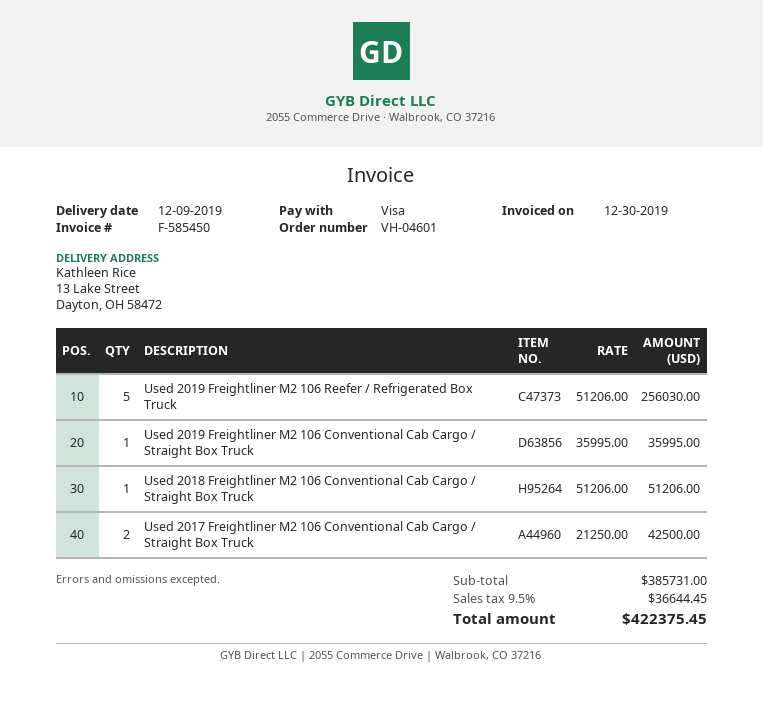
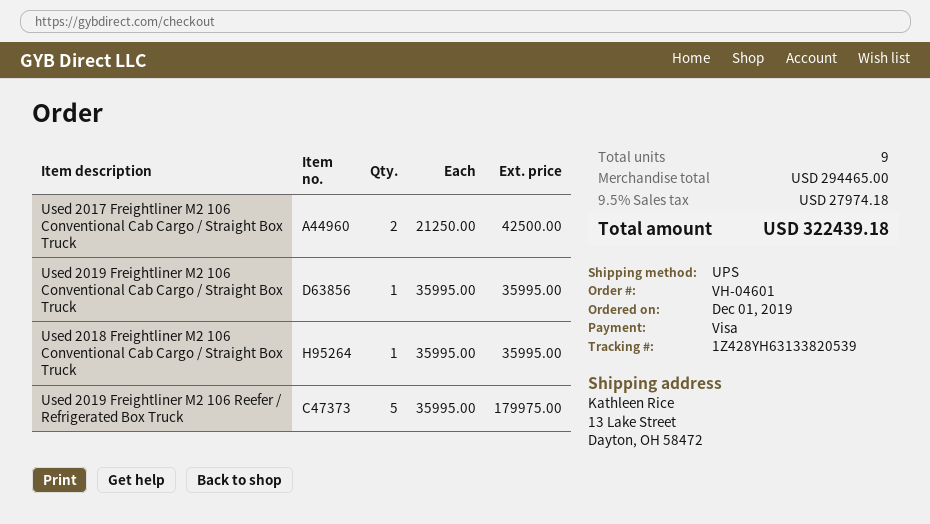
Used 2019 Freightliner M2 106 Reefer / Refrigerated Box Truck: 5 x 51206.00 = 256030.00 -> 5 x 35995.00 = 179975.00
Used 2018 Freightliner M2 106 Conventional Cab Cargo / Straight Box Truck: 1 x 51206.00 = 51206.00 -> 1 x 35995.00 = 35995.00
subtotal: 385731.00 -> 294465.00
tax: 9.5% = 36644.45 -> 9.5% = 27974.18
total: 422375.45 -> 322439.18

